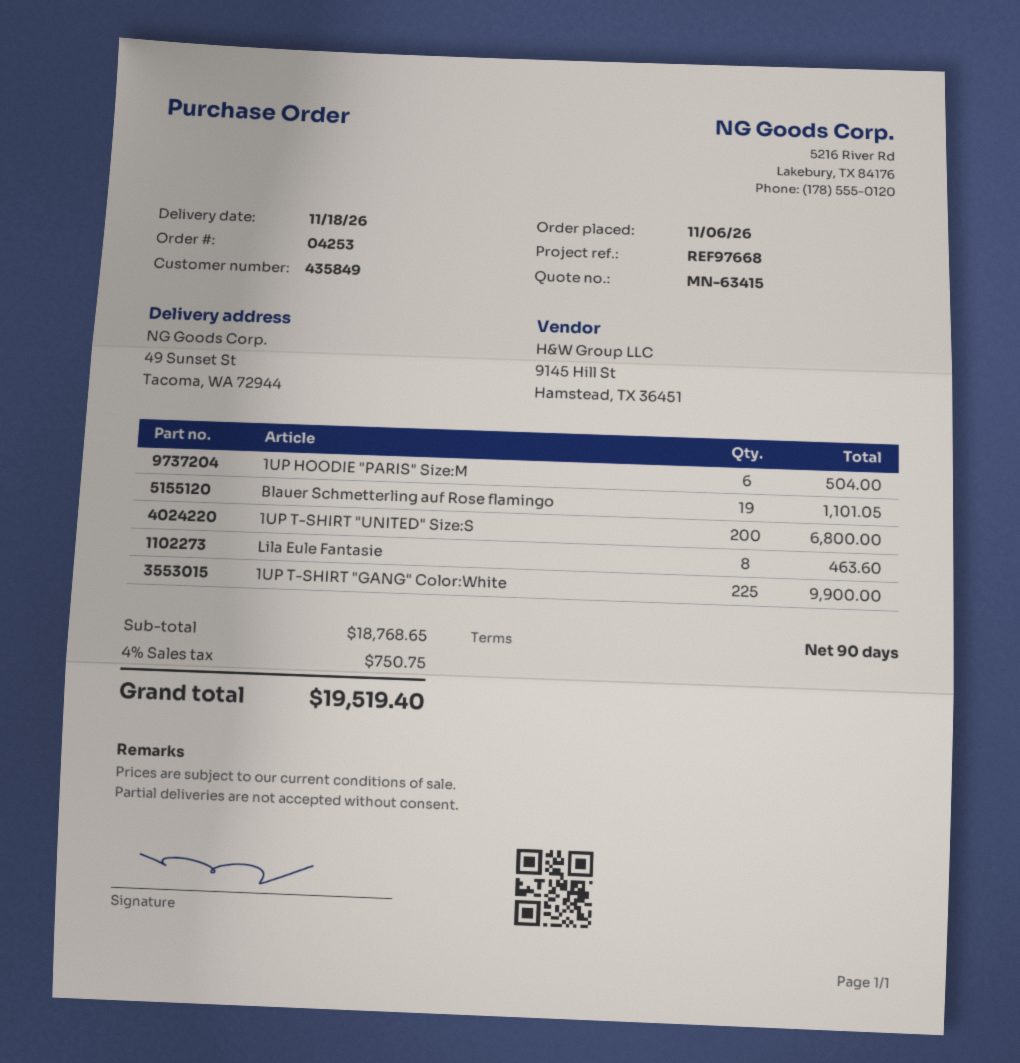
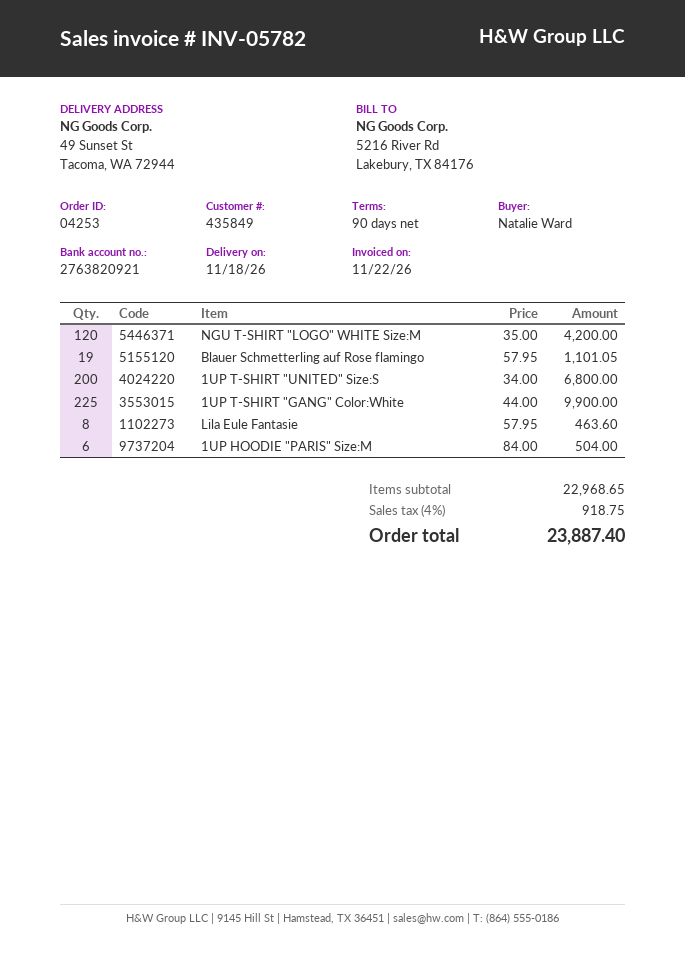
NGU T-SHIRT "LOGO" WHITE Size:M: none -> 120 for 4200.00
subtotal: 18768.65 -> 22968.65
tax: 4% = 750.75 -> 4% = 918.75
total: 19519.40 -> 23887.40

